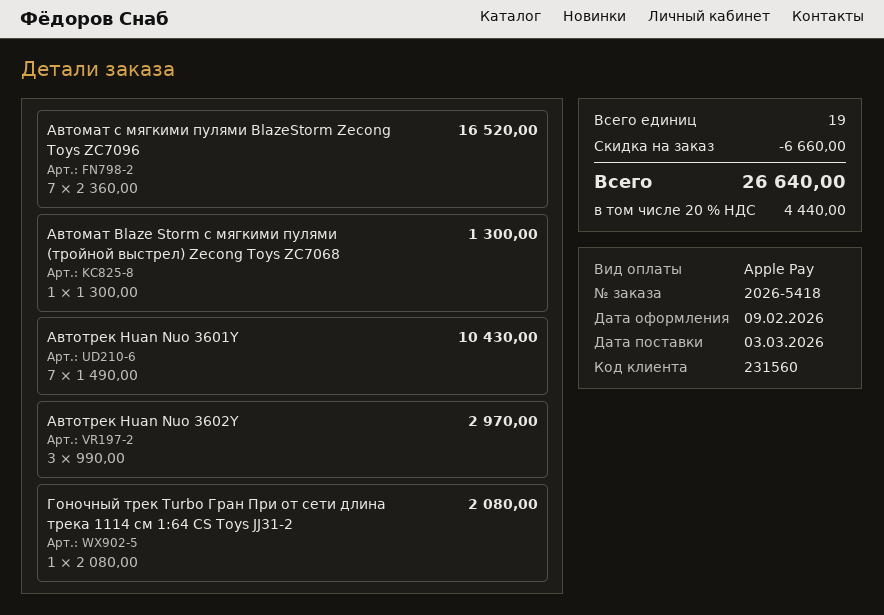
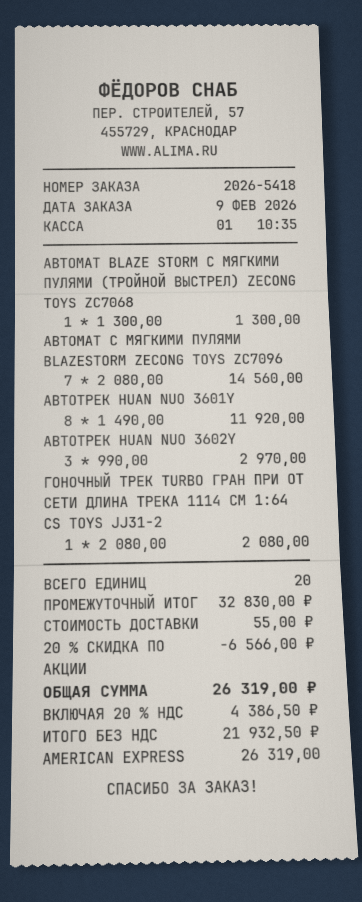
payment method: Apple Pay -> American Express
Автомат с мягкими пулями BlazeStorm Zecong Toys ZC7096: 7 x 2360.00 = 16520.00 -> 7 x 2080.00 = 14560.00
Автотрек Huan Nuo 3601Y: 7 x 1490.00 = 10430.00 -> 8 x 1490.00 = 11920.00
total quantity: 19 -> 20
discount: 6660.00 -> 6566.00
shipping: none -> 55.00
tax: 20% = 4440.00 -> 20% = 4386.50
total: 26640.00 -> 26319.00

